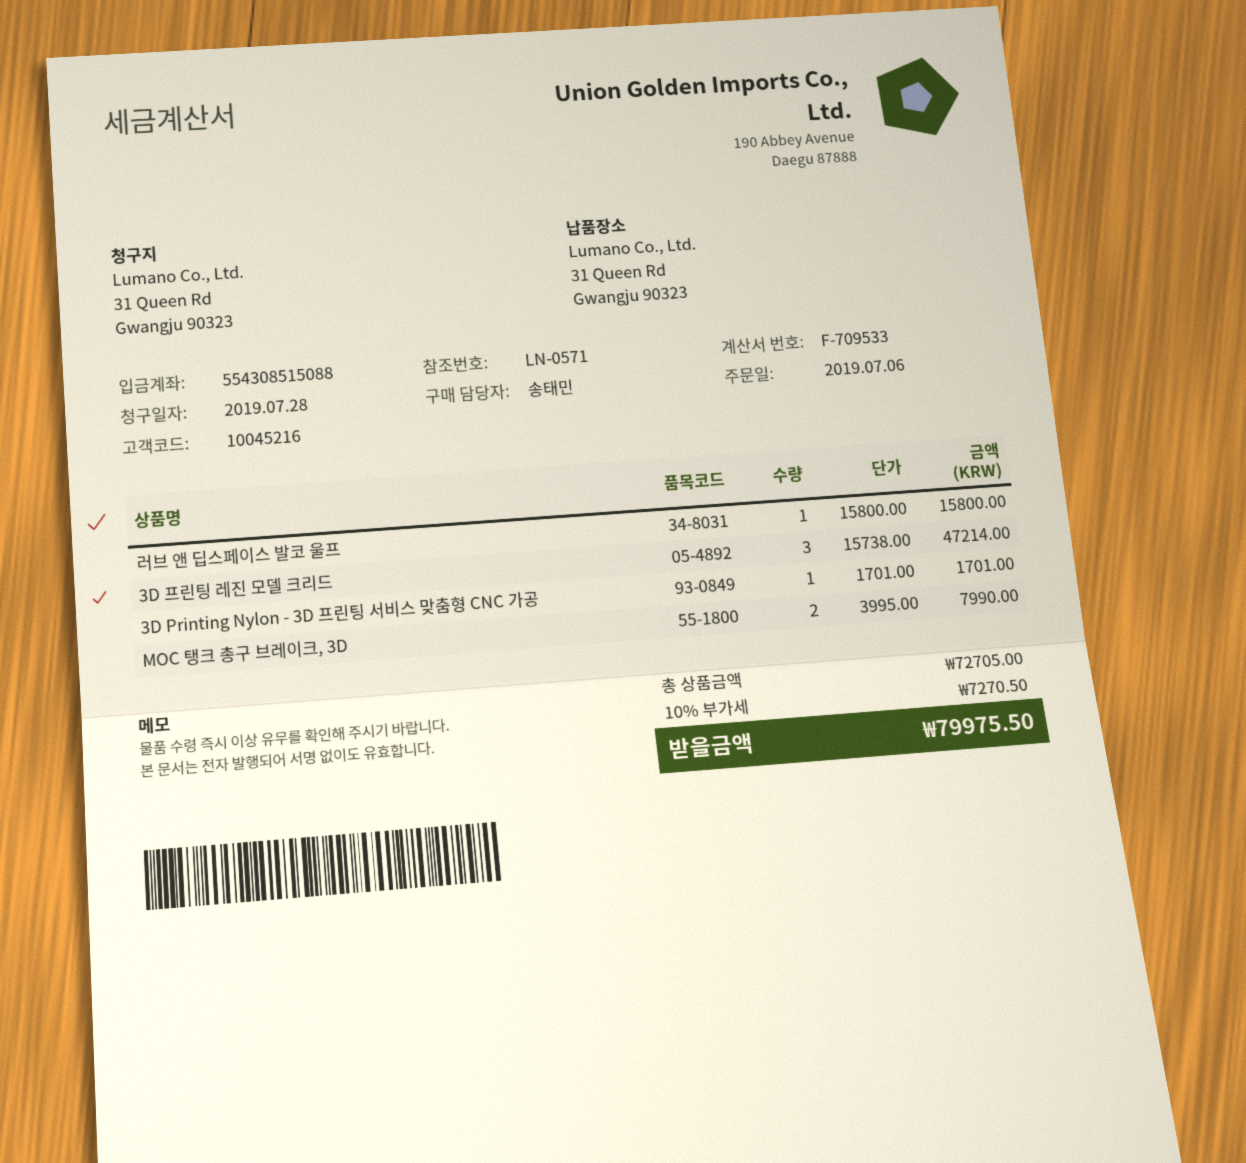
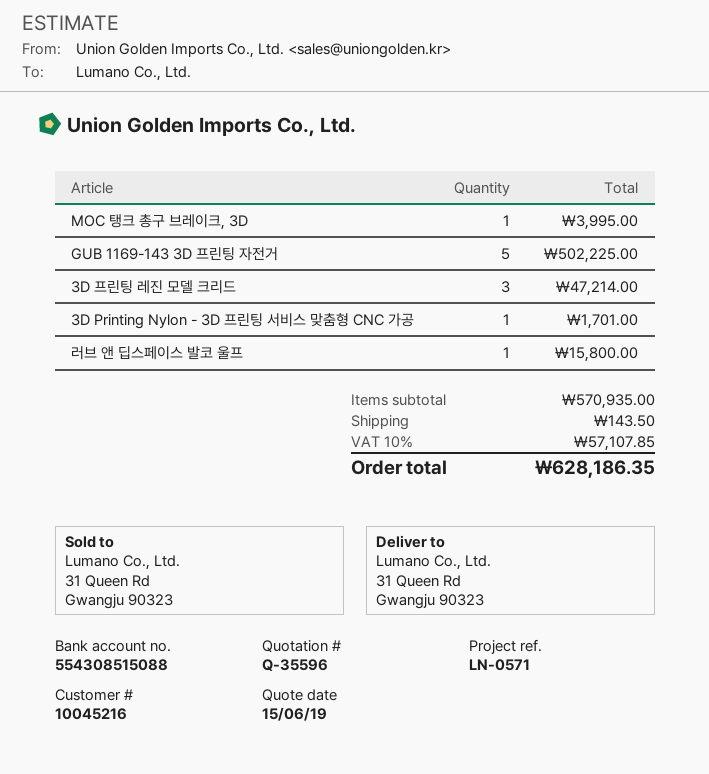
MOC 탱크 총구 브레이크, 3D: 2 for 7990.00 -> 1 for 3995.00
GUB 1169-143 3D 프린팅 자전거: none -> 5 for 502225.00
subtotal: 72705.00 -> 570935.00
shipping: none -> 143.50
tax: 10% = 7270.50 -> 10% = 57107.85
total: 79975.50 -> 628186.35

